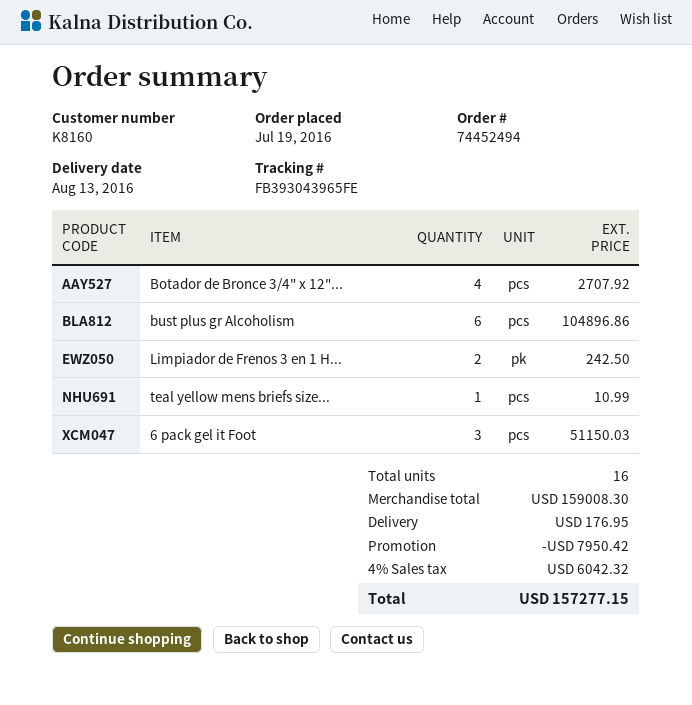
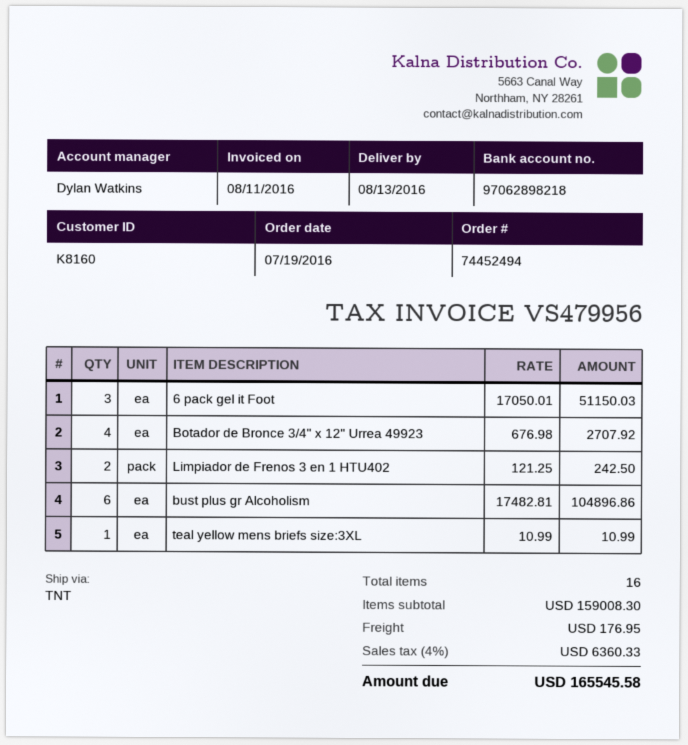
discount: 7950.42 -> none
tax: 4% = 6042.32 -> 4% = 6360.33
total: 157277.15 -> 165545.58

